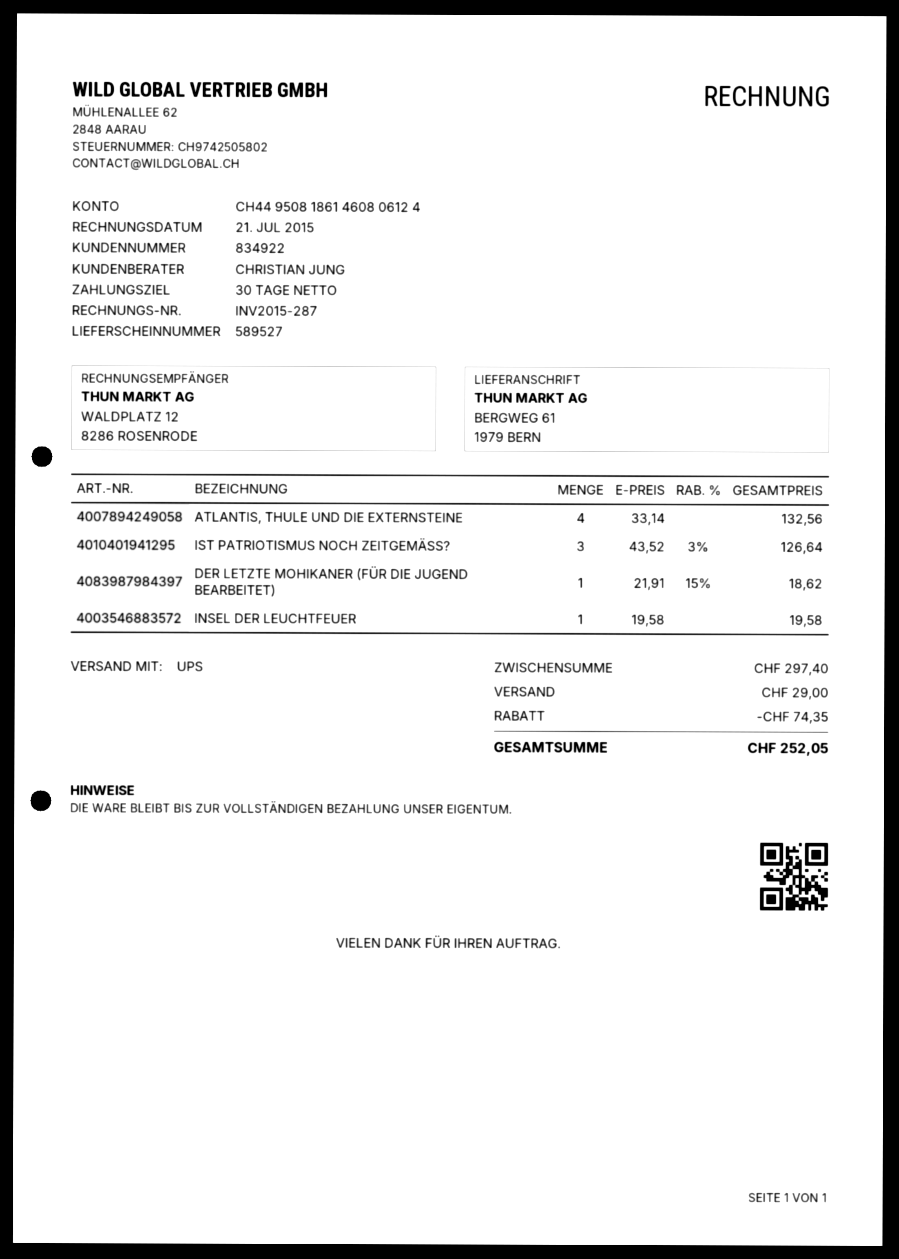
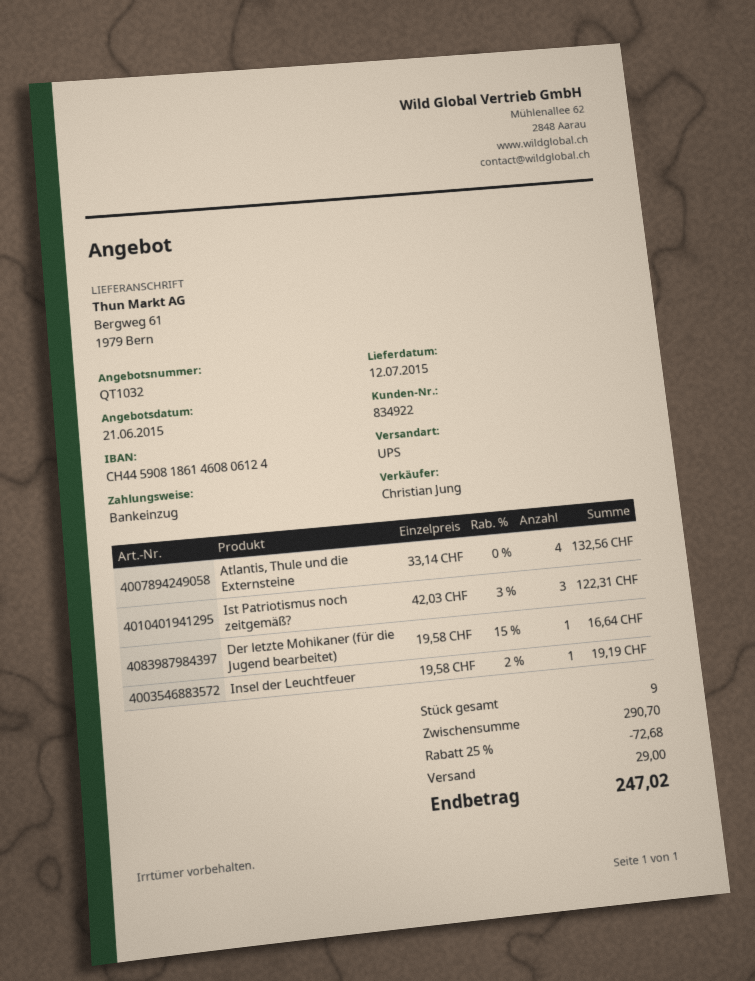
bank account: CH4495081861460806124 -> CH4459081861460806124
IST PATRIOTISMUS NOCH ZEITGEMÄSS?: 3 x 43.52 - 3% = 126.64 -> 3 x 42.03 - 3% = 122.31
DER LETZTE MOHIKANER (FÜR DIE JUGEND BEARBEITET): 1 x 21.91 - 15% = 18.62 -> 1 x 19.58 - 15% = 16.64
INSEL DER LEUCHTFEUER: 1 x 19.58 = 19.58 -> 1 x 19.58 - 2% = 19.19
subtotal: 297.40 -> 290.70
discount: 74.35 -> 72.68
total: 252.05 -> 247.02

